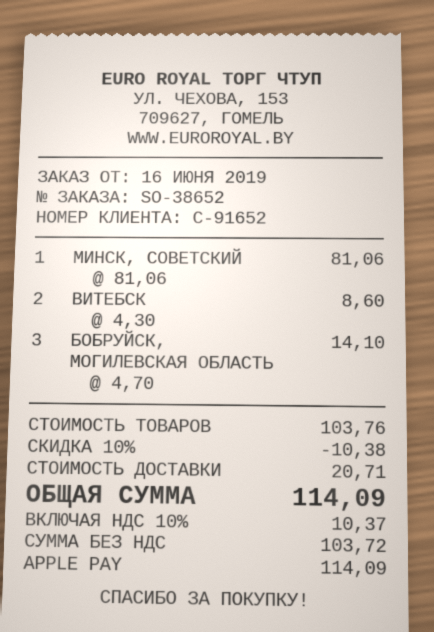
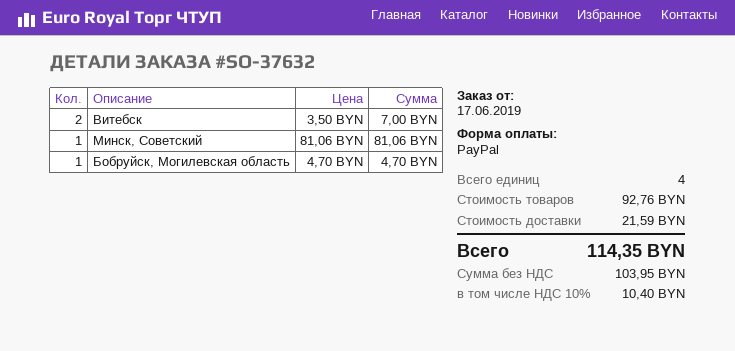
order number: SO-38652 -> SO-37632
order date: 2019-06-16 -> 2019-06-17
payment method: Apple Pay -> PayPal
ВИТЕБСК: 2 x 4.30 = 8.60 -> 2 x 3.50 = 7.00
БОБРУЙСК, МОГИЛЕВСКАЯ ОБЛАСТЬ: 3 x 4.70 = 14.10 -> 1 x 4.70 = 4.70
subtotal: 103.76 -> 92.76
discount: 10% = 10.38 -> none
shipping: 20.71 -> 21.59
net: 103.72 -> 103.95
tax: 10% = 10.37 -> 10% = 10.40
total: 114.09 -> 114.35

